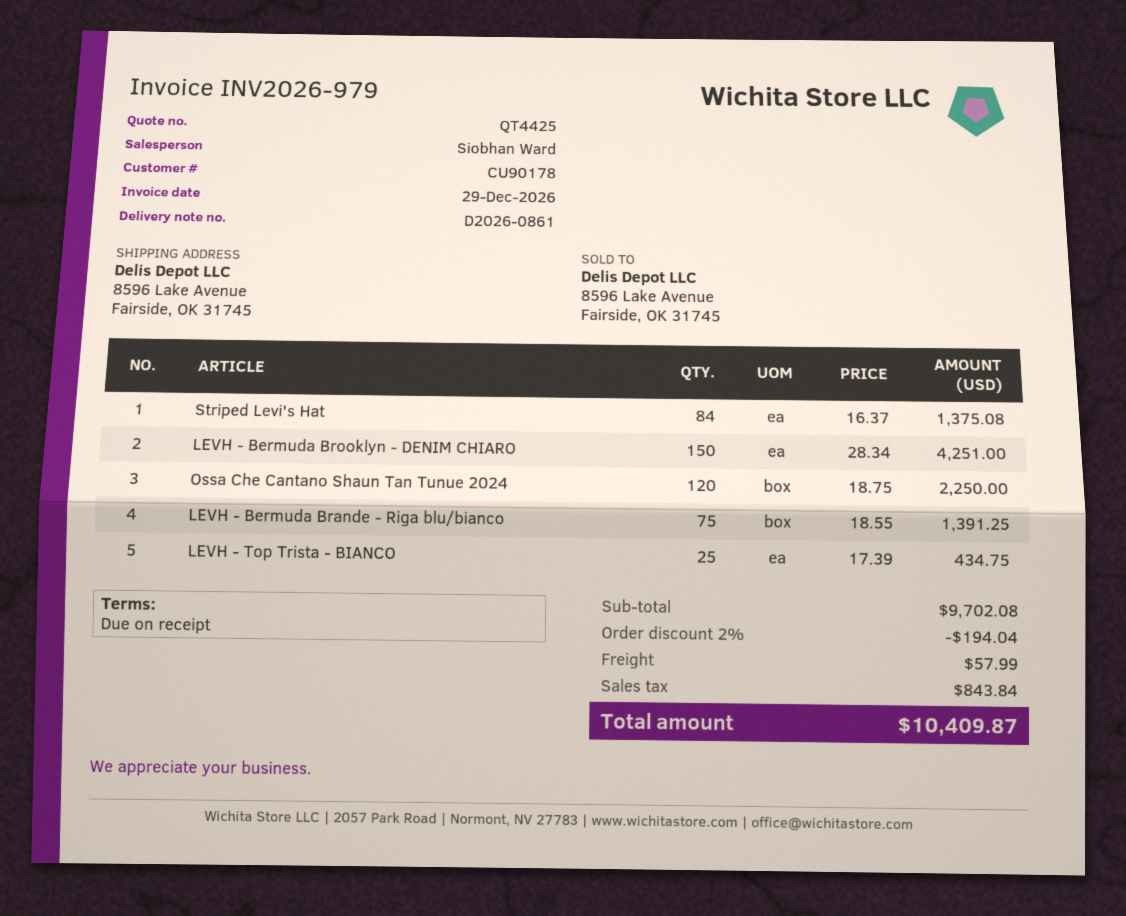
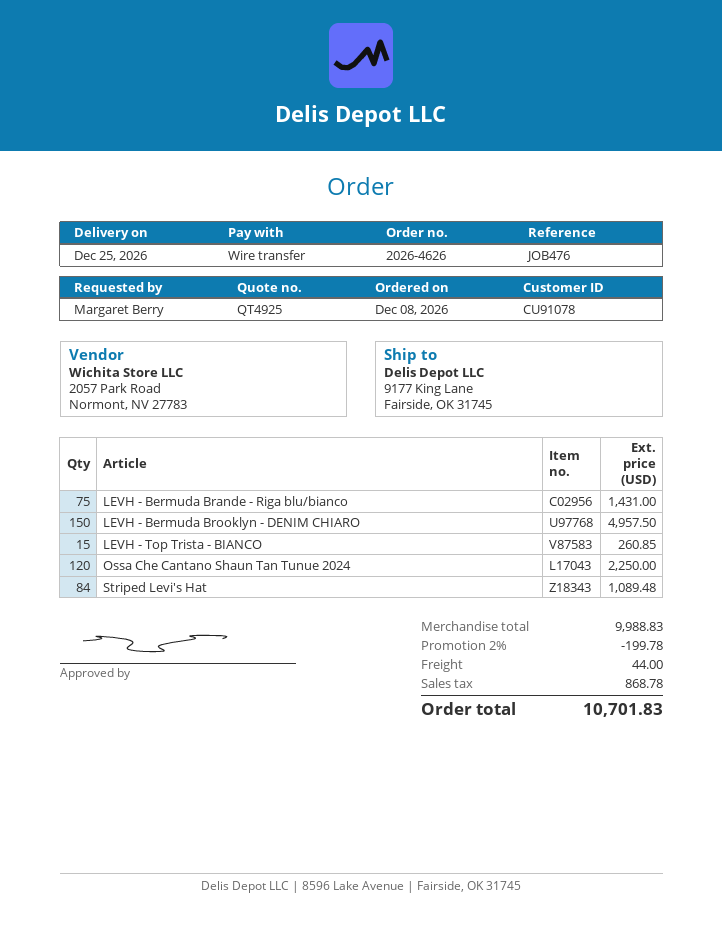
quote number: QT4425 -> QT4925
customer number: CU90178 -> CU91078
ship to: 8596 Lake Avenue, Fairside, OK 31745 -> 9177 King Lane, Fairside, OK 31745
Striped Levi's Hat: 84 for 1375.08 -> 84 for 1089.48
LEVH - Bermuda Brooklyn - DENIM CHIARO: 150 for 4251.00 -> 150 for 4957.50
LEVH - Bermuda Brande - Riga blu/bianco: 75 for 1391.25 -> 75 for 1431.00
LEVH - Top Trista - BIANCO: 25 for 434.75 -> 15 for 260.85
subtotal: 9702.08 -> 9988.83
discount: 2% = 194.04 -> 2% = 199.78
shipping: 57.99 -> 44.00
tax: 843.84 -> 868.78
total: 10409.87 -> 10701.83

